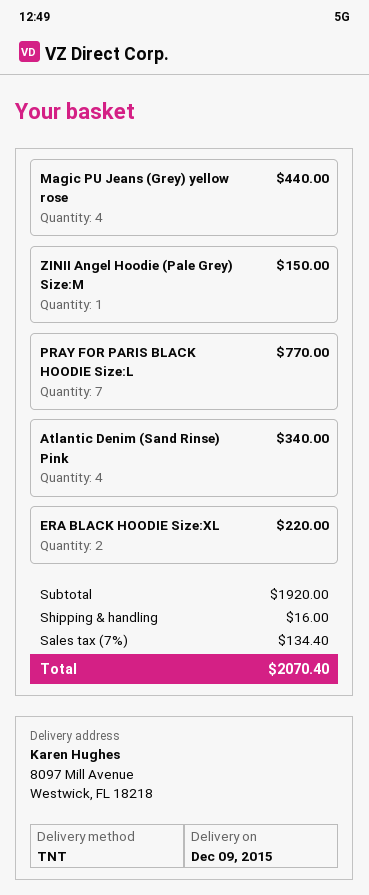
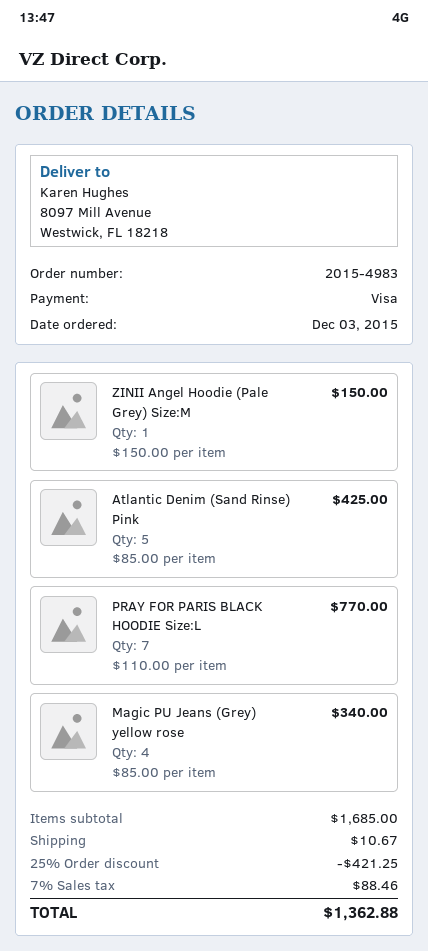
Magic PU Jeans (Grey) yellow rose: 4 for 440.00 -> 4 for 340.00
Atlantic Denim (Sand Rinse) Pink: 4 for 340.00 -> 5 for 425.00
ERA BLACK HOODIE Size:XL: 2 for 220.00 -> none
subtotal: 1920.00 -> 1685.00
discount: none -> 25% = 421.25
shipping: 16.00 -> 10.67
tax: 7% = 134.40 -> 7% = 88.46
total: 2070.40 -> 1362.88

